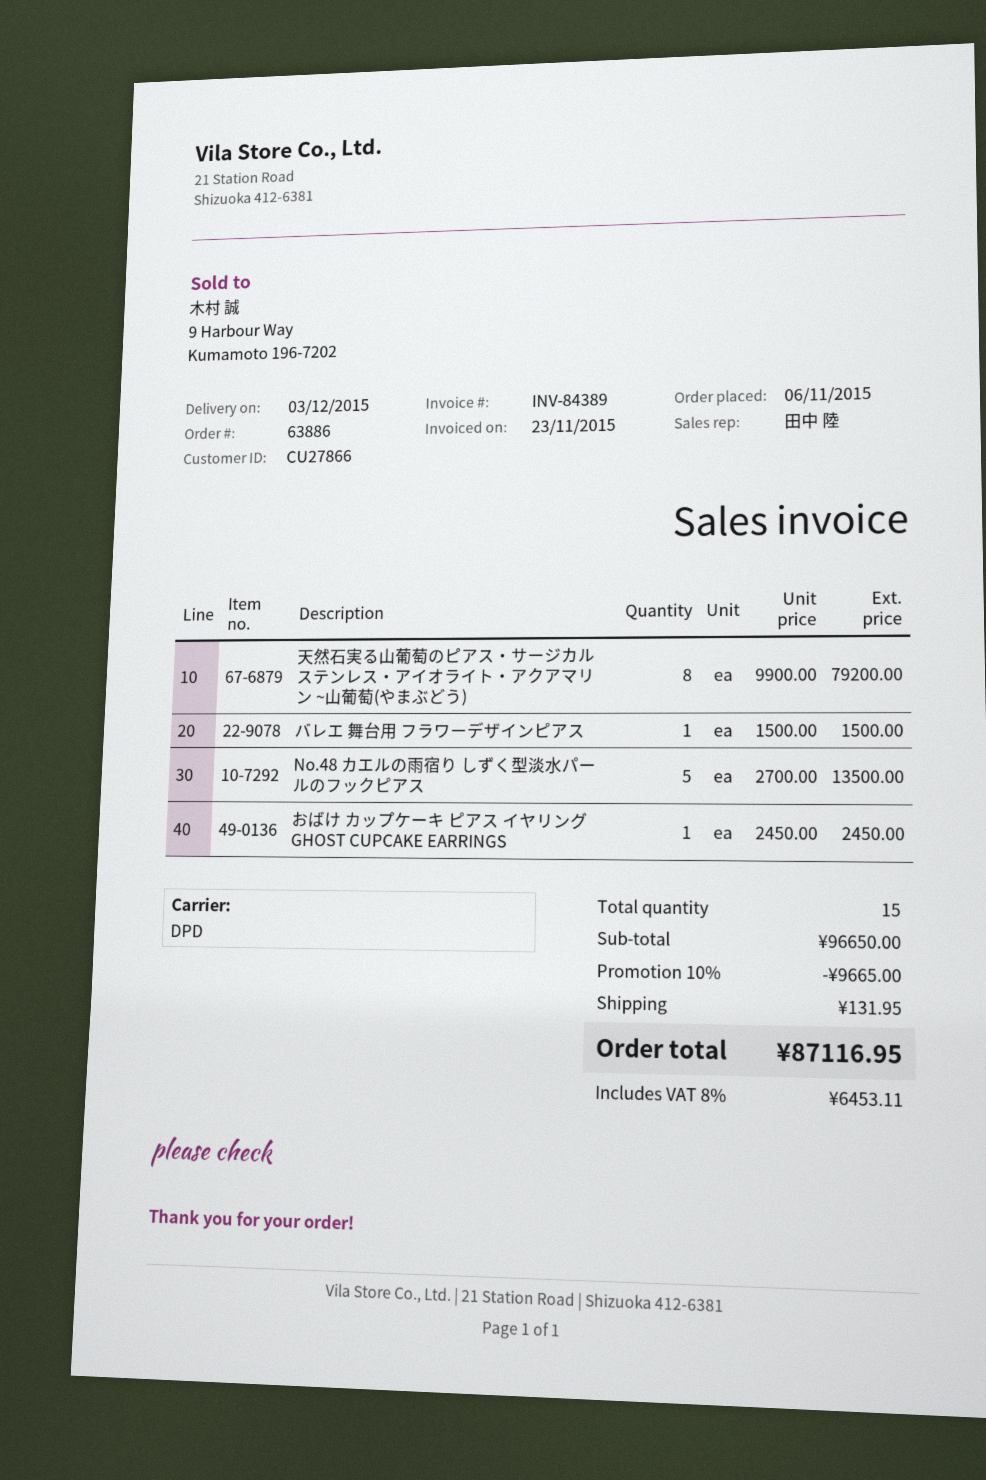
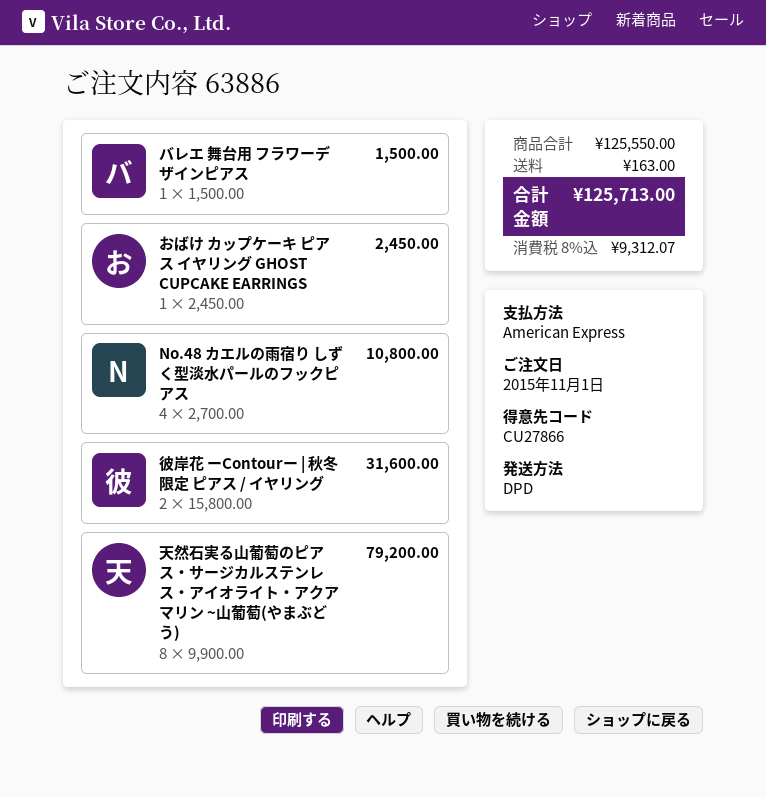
order date: 2015-11-06 -> 2015-11-01
No.48 カエルの雨宿り しずく型淡水パールのフックピアス: 5 x 2700.00 = 13500.00 -> 4 x 2700.00 = 10800.00
彼岸花 ーContourー | 秋冬限定 ピアス / イヤリング: none -> 2 x 15800.00 = 31600.00
subtotal: 96650.00 -> 125550.00
discount: 10% = 9665.00 -> none
shipping: 131.95 -> 163.00
tax: 8% = 6453.11 -> 8% = 9312.07
total: 87116.95 -> 125713.00

